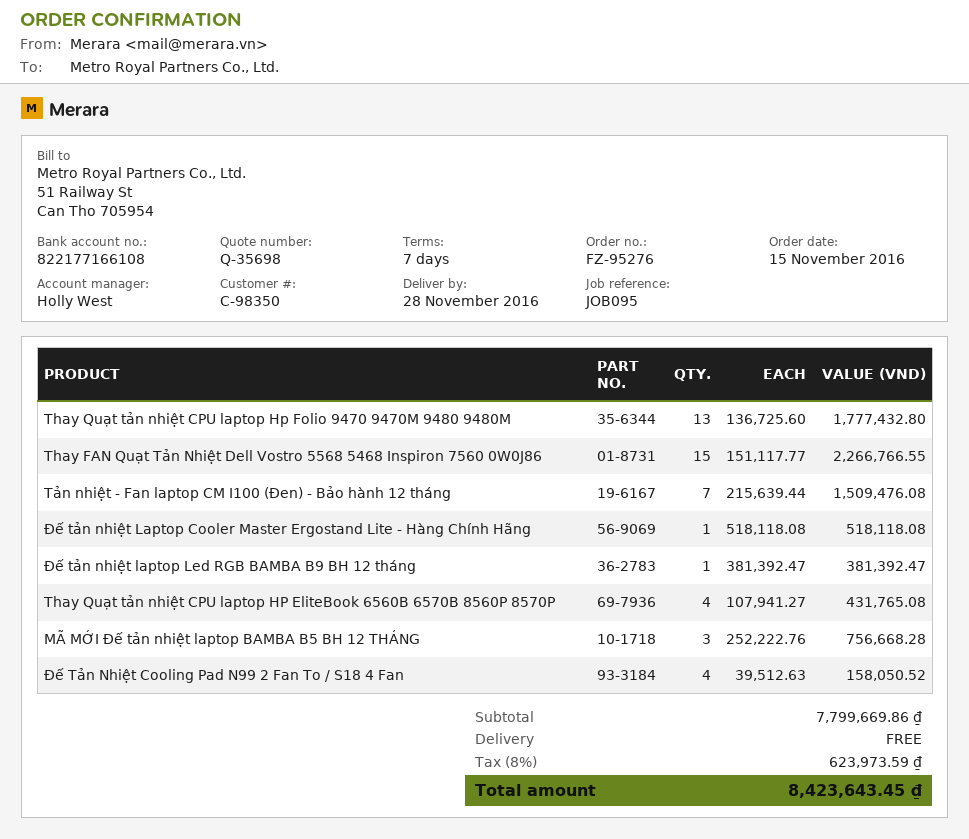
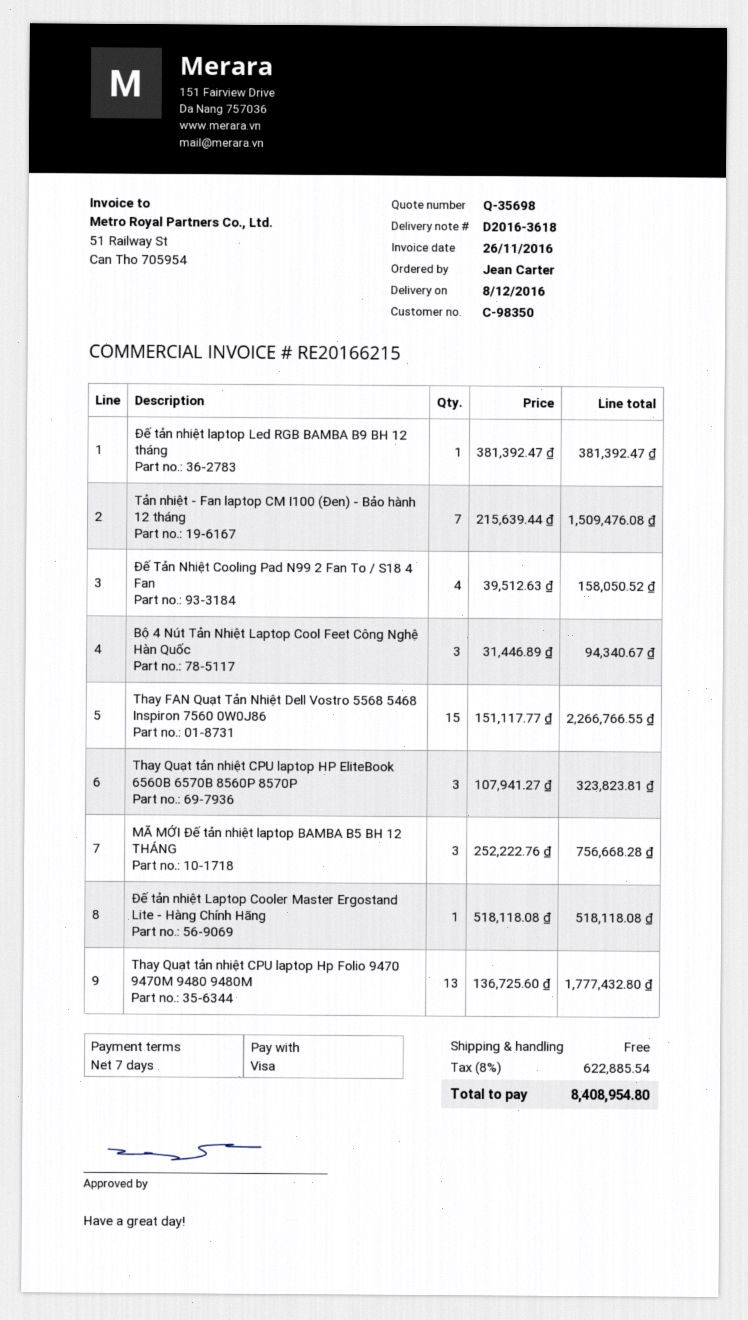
delivery date: 2016-11-28 -> 2016-12-08
Thay Quạt tản nhiệt CPU laptop HP EliteBook 6560B 6570B 8560P 8570P: 4 x 107941.27 = 431765.08 -> 3 x 107941.27 = 323823.81
Bộ 4 Nút Tản Nhiệt Laptop Cool Feet Công Nghệ Hàn Quốc: none -> 3 x 31446.89 = 94340.67
tax: 8% = 623973.59 -> 8% = 622885.54
total: 8423643.45 -> 8408954.80

